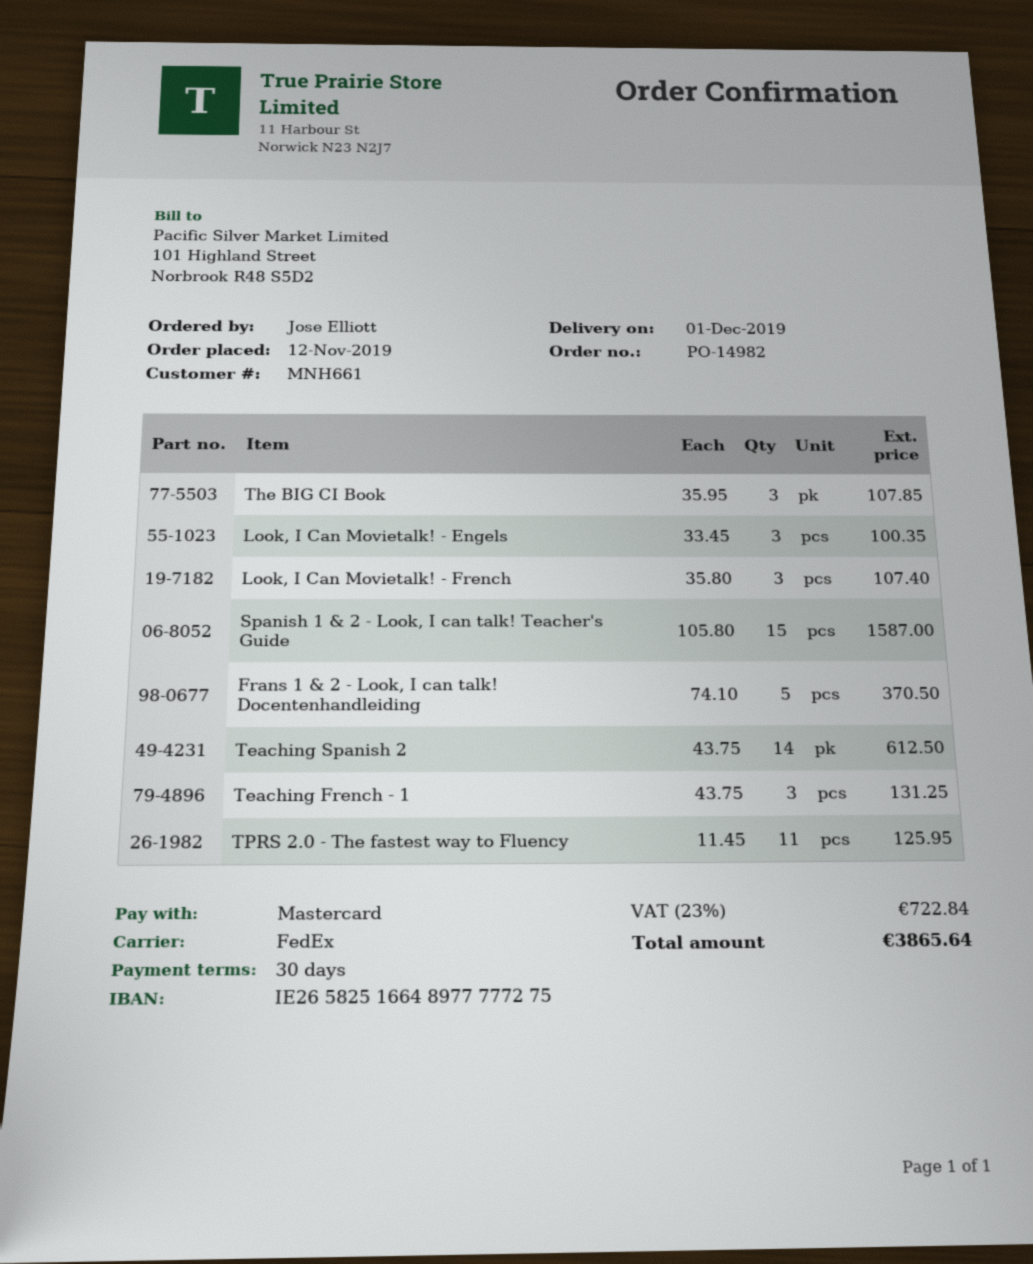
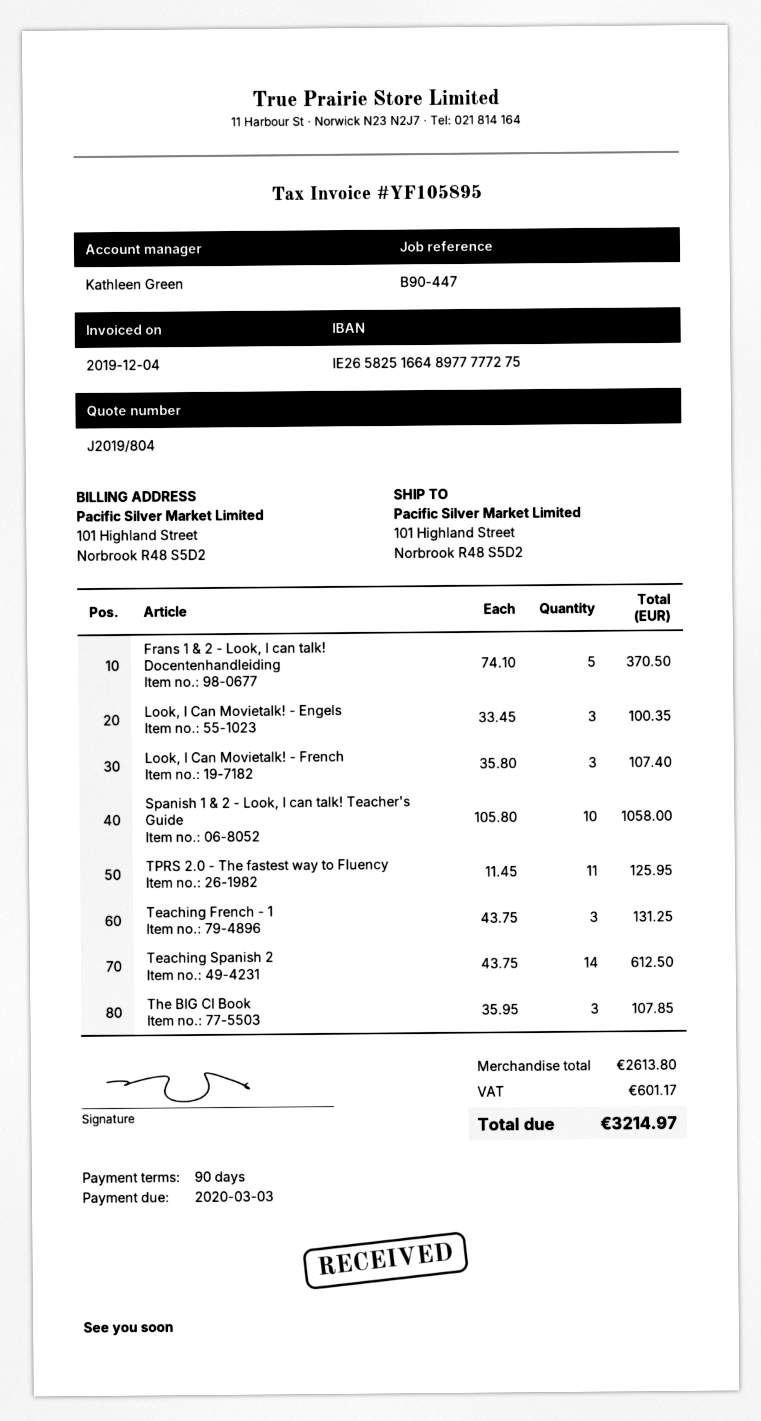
payment terms: 30 days -> 90 days
Spanish 1 & 2 - Look, I can talk! Teacher's Guide: 15 x 105.80 = 1587.00 -> 10 x 105.80 = 1058.00
tax: 722.84 -> 601.17
total: 3865.64 -> 3214.97

